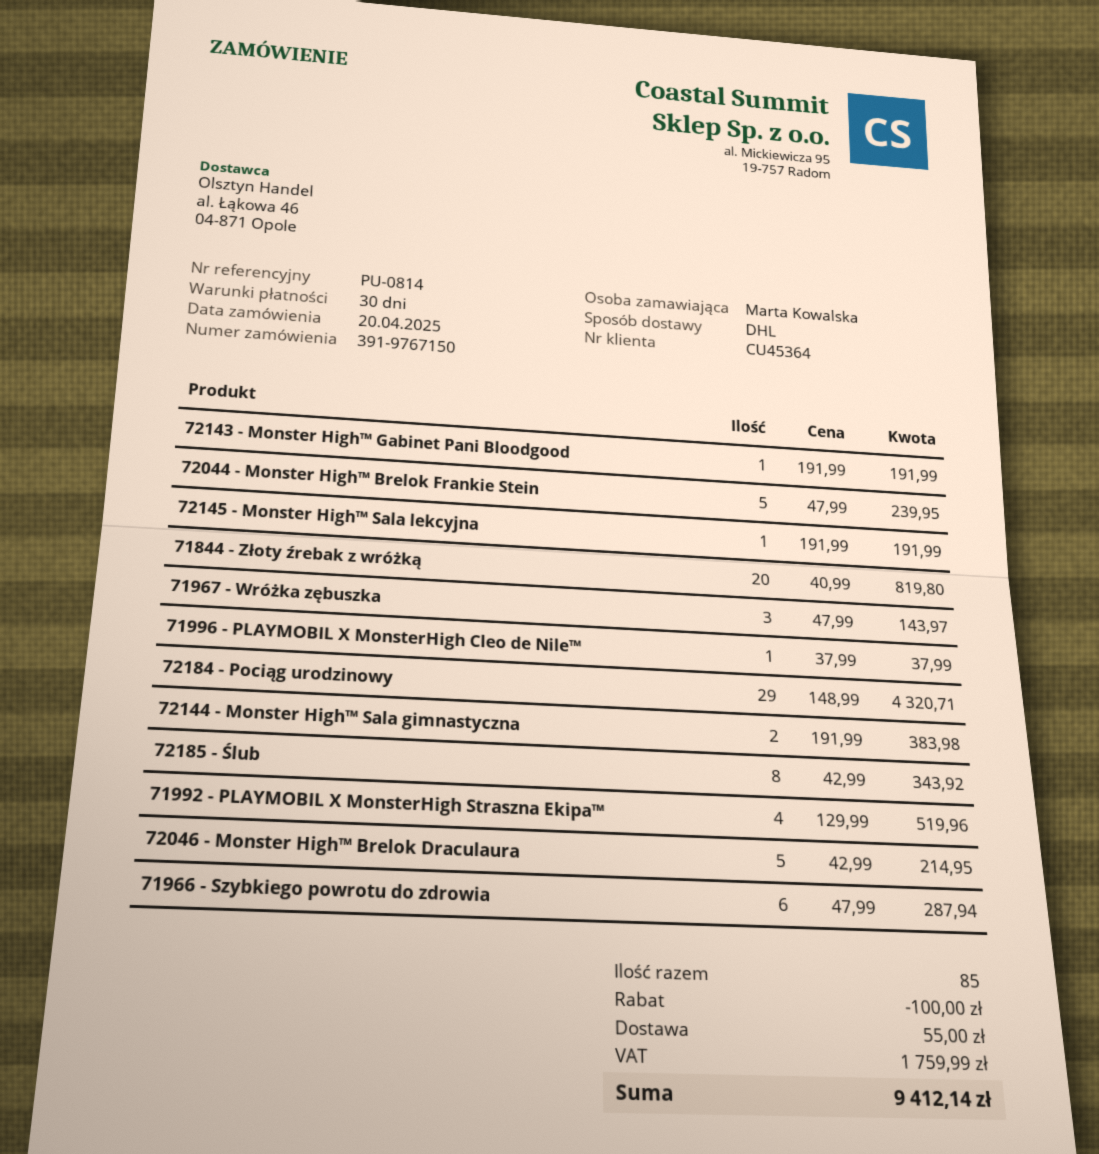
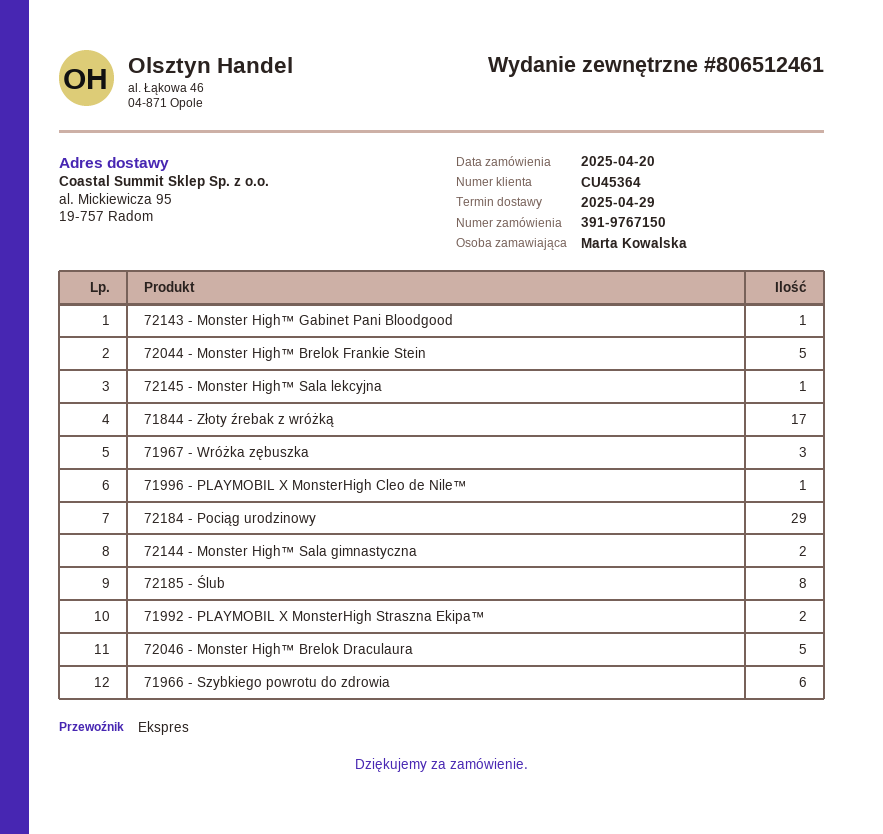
shipping method: DHL -> express
71844 - Złoty źrebak z wróżką: 20 -> 17
71992 - PLAYMOBIL X MonsterHigh Straszna Ekipa™: 4 -> 2

